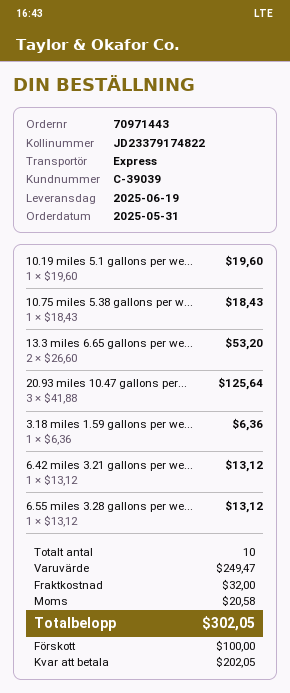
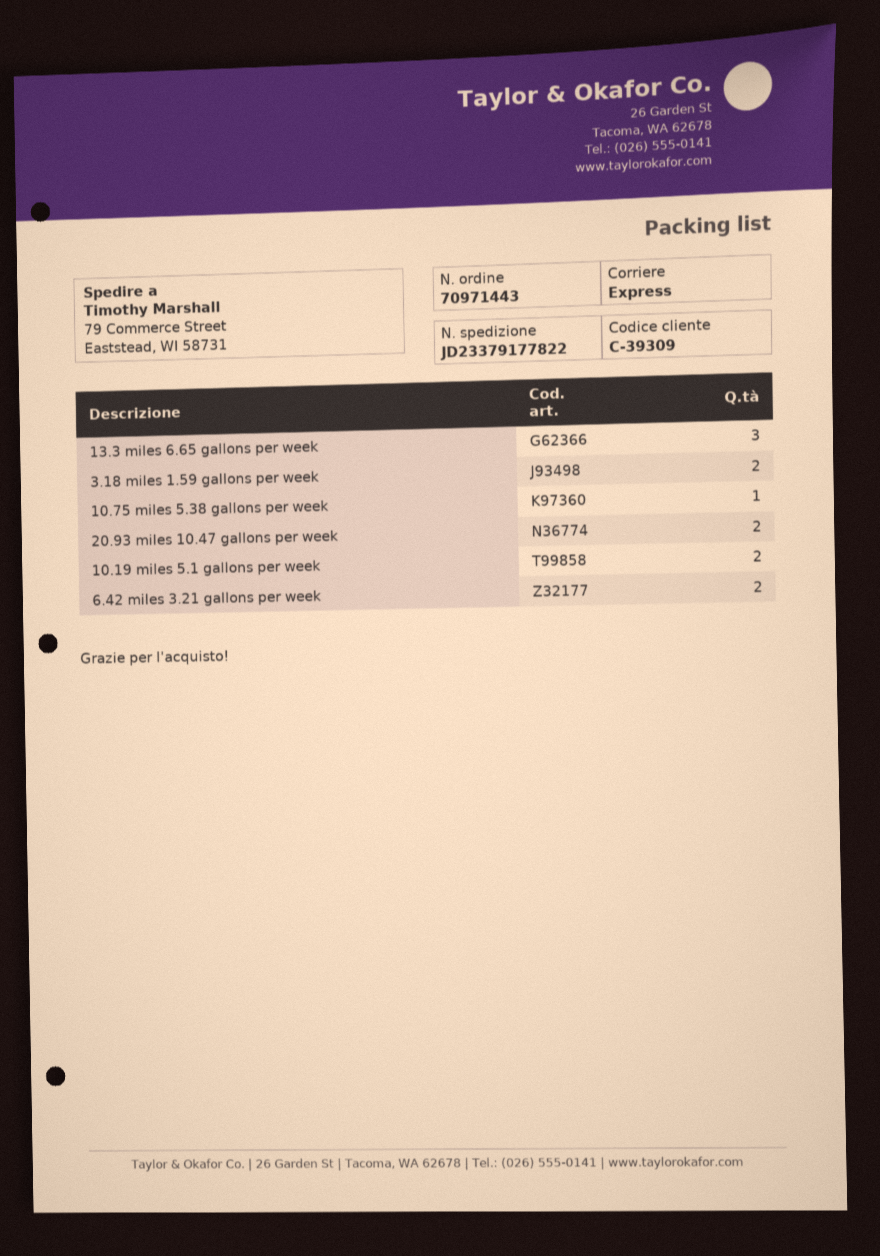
customer number: C-39039 -> C-39309
tracking number: JD23379174822 -> JD23379177822
10.19 miles 5.1 gallons per we...: 1 -> 2
13.3 miles 6.65 gallons per we...: 2 -> 3
20.93 miles 10.47 gallons per...: 3 -> 2
3.18 miles 1.59 gallons per we...: 1 -> 2
6.42 miles 3.21 gallons per we...: 1 -> 2
6.55 miles 3.28 gallons per we...: 1 -> none

